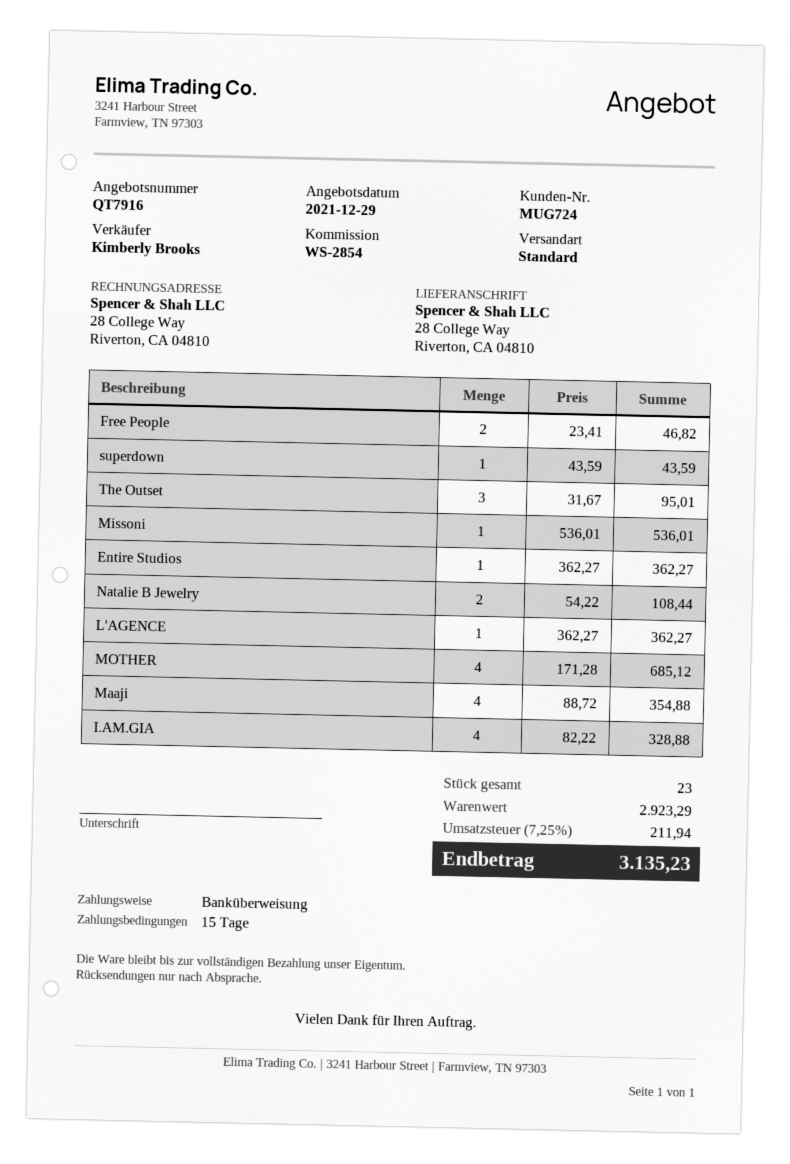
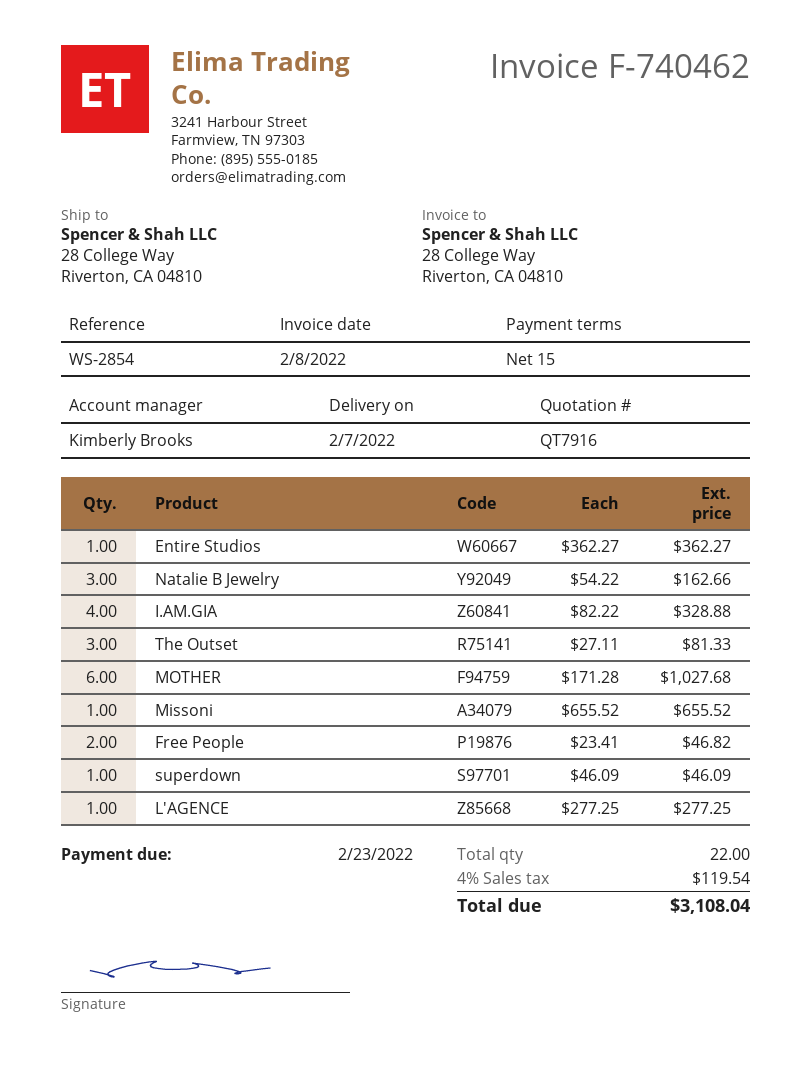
superdown: 1 x 43.59 = 43.59 -> 1 x 46.09 = 46.09
The Outset: 3 x 31.67 = 95.01 -> 3 x 27.11 = 81.33
Missoni: 1 x 536.01 = 536.01 -> 1 x 655.52 = 655.52
Natalie B Jewelry: 2 x 54.22 = 108.44 -> 3 x 54.22 = 162.66
L'AGENCE: 1 x 362.27 = 362.27 -> 1 x 277.25 = 277.25
MOTHER: 4 x 171.28 = 685.12 -> 6 x 171.28 = 1027.68
Maaji: 4 x 88.72 = 354.88 -> none
total quantity: 23 -> 22
tax: 7.25% = 211.94 -> 4% = 119.54
total: 3135.23 -> 3108.04

